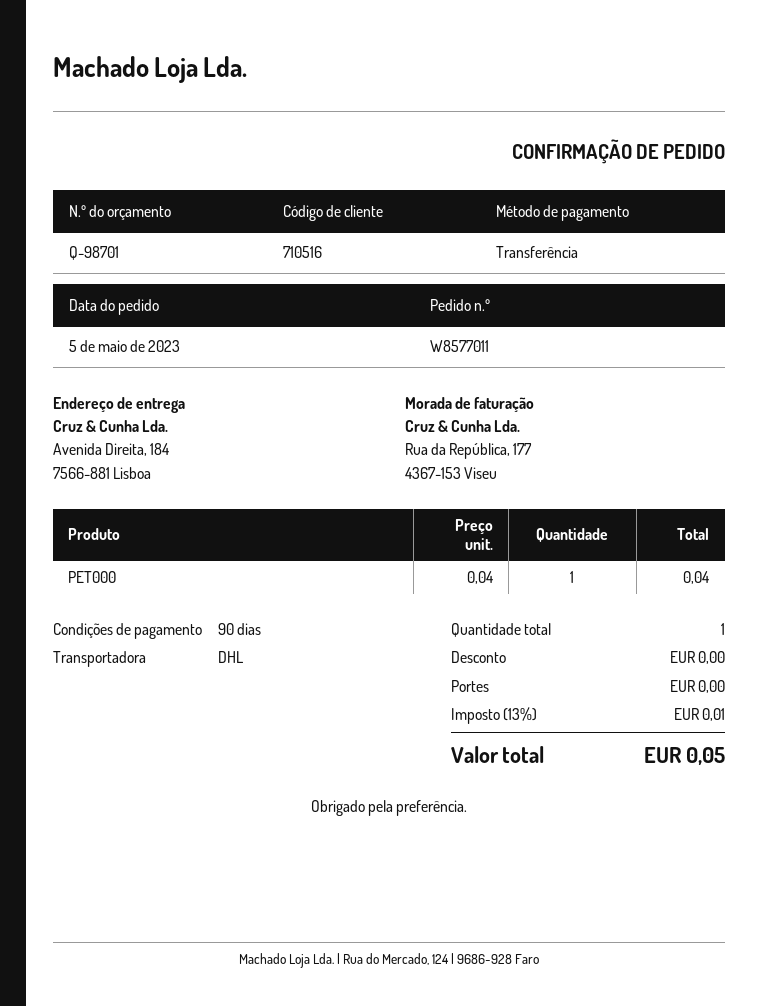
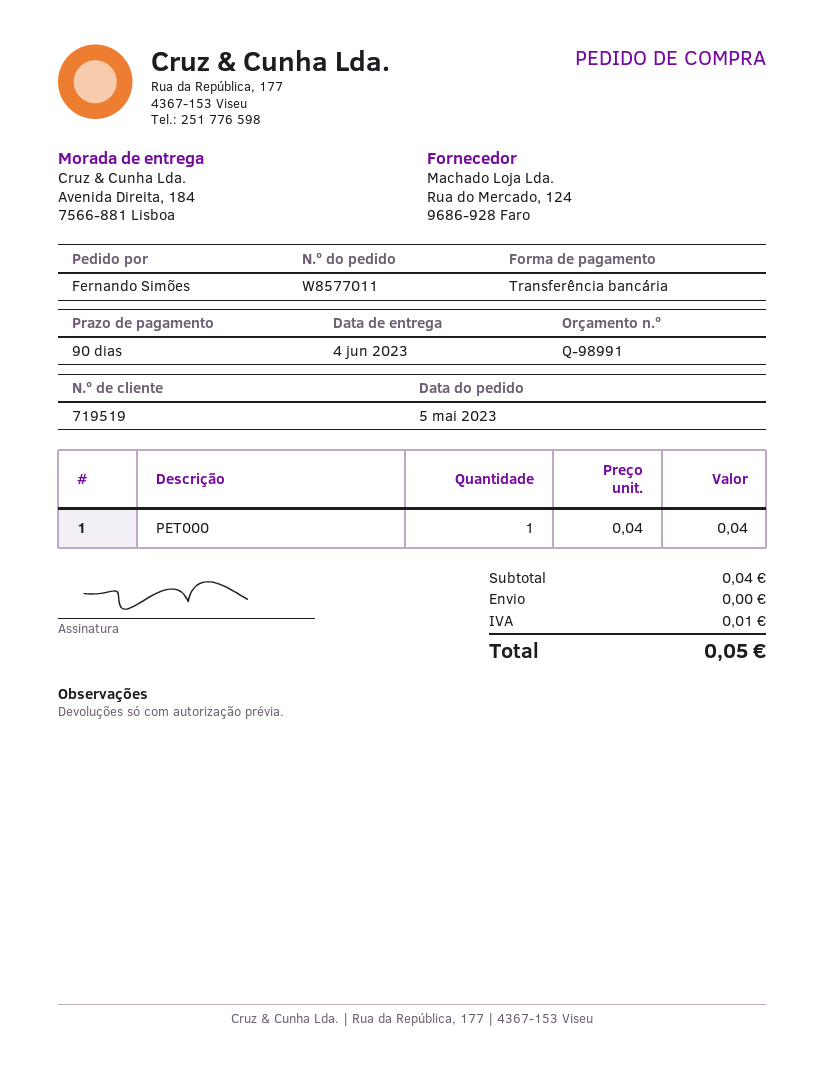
quote number: Q-98701 -> Q-98991
customer number: 710516 -> 719519
discount: 0.00 -> none

